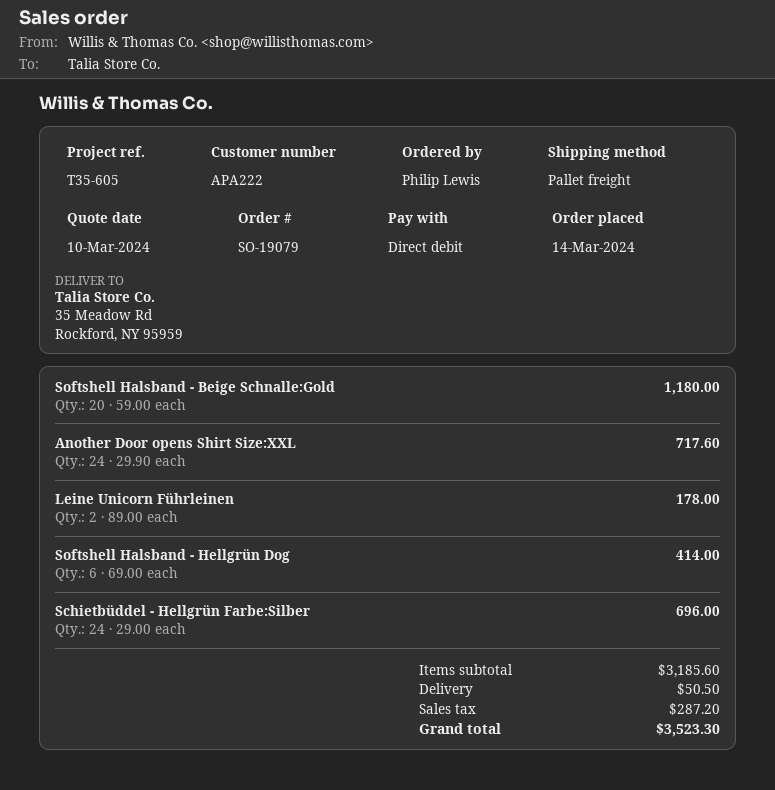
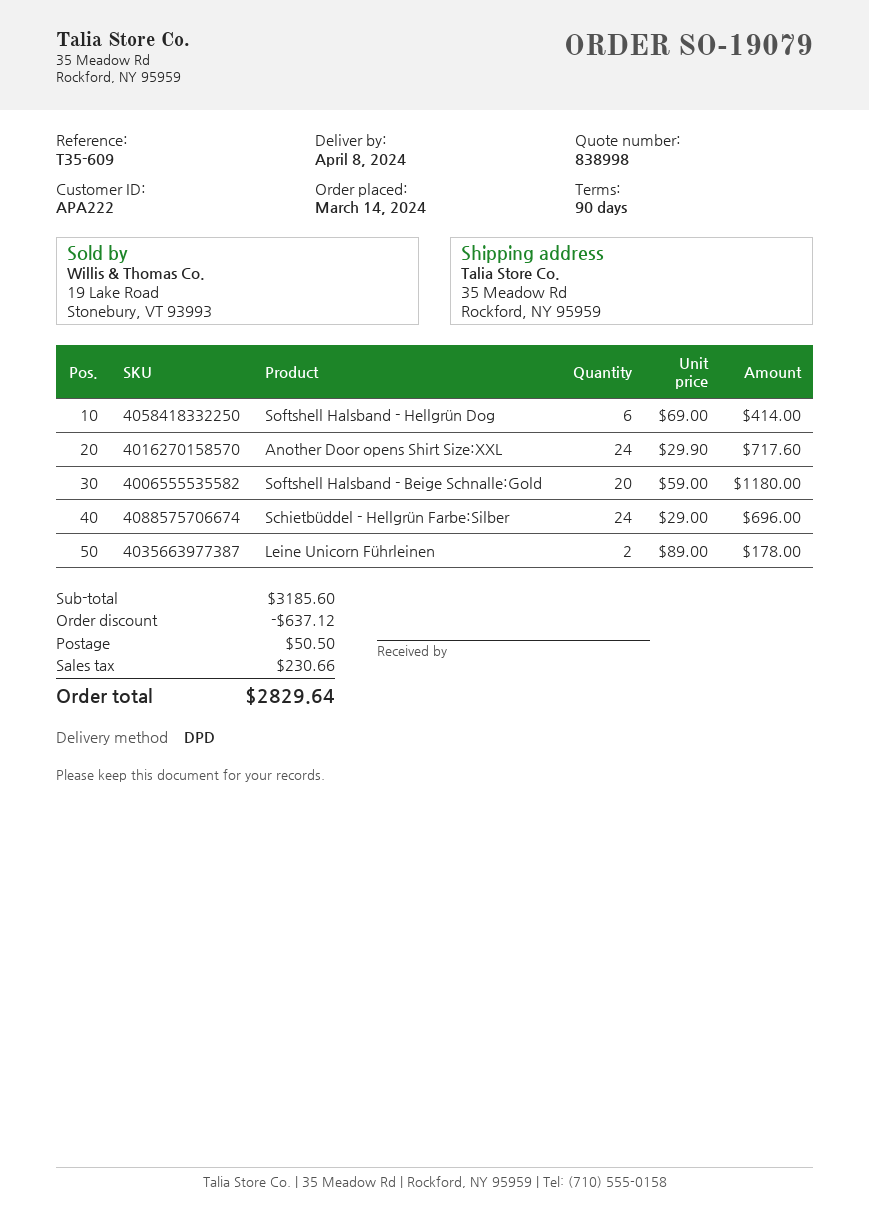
reference: T35-605 -> T35-609
shipping method: pallet freight -> DPD
discount: none -> 637.12
tax: 287.20 -> 230.66
total: 3523.30 -> 2829.64

